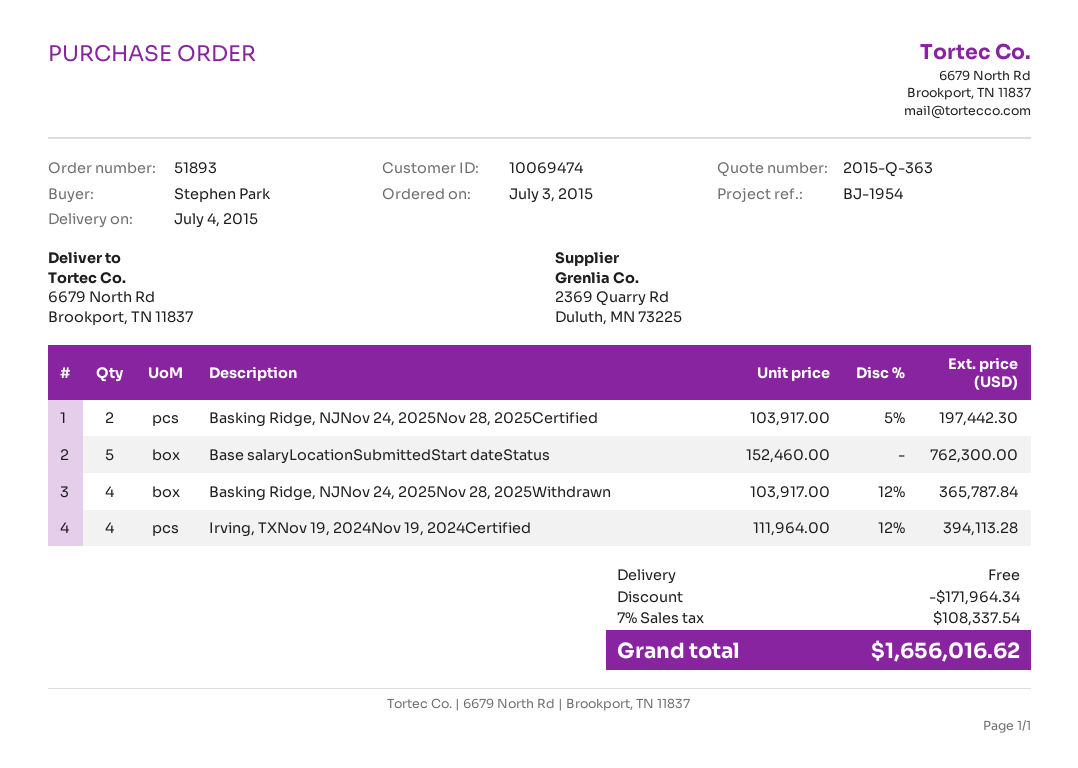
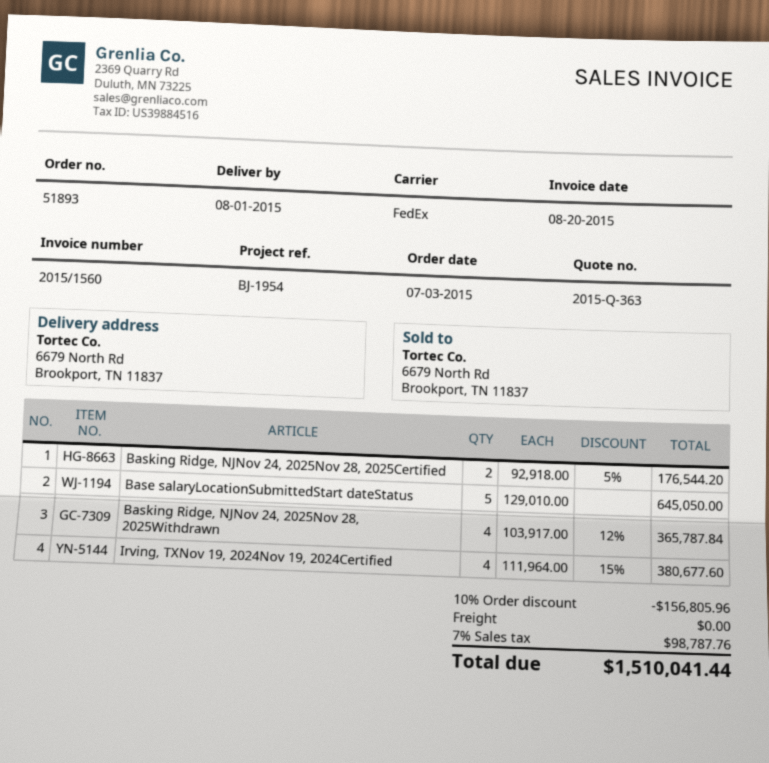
delivery date: 2015-07-04 -> 2015-08-01
Basking Ridge, NJNov 24, 2025Nov 28, 2025Certified: 2 x 103917.00 - 5% = 197442.30 -> 2 x 92918.00 - 5% = 176544.20
Base salaryLocationSubmittedStart dateStatus: 5 x 152460.00 = 762300.00 -> 5 x 129010.00 = 645050.00
Irving, TXNov 19, 2024Nov 19, 2024Certified: 4 x 111964.00 - 12% = 394113.28 -> 4 x 111964.00 - 15% = 380677.60
discount: 171964.34 -> 156805.96
tax: 7% = 108337.54 -> 7% = 98787.76
total: 1656016.62 -> 1510041.44

